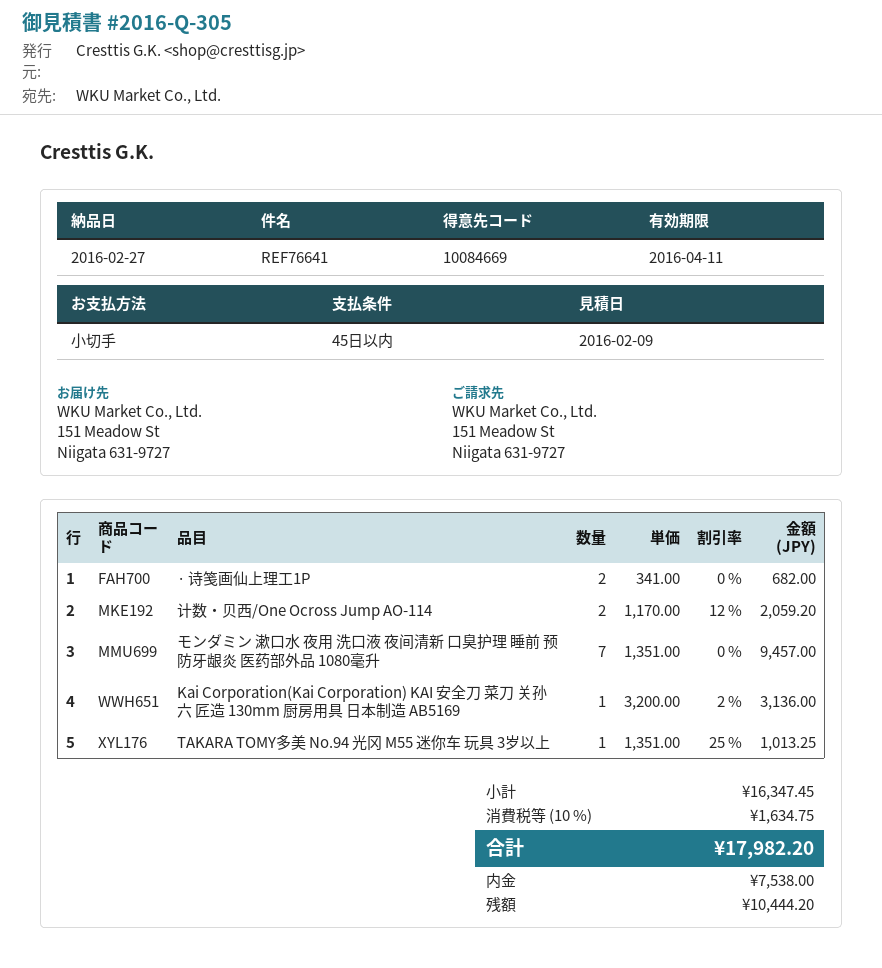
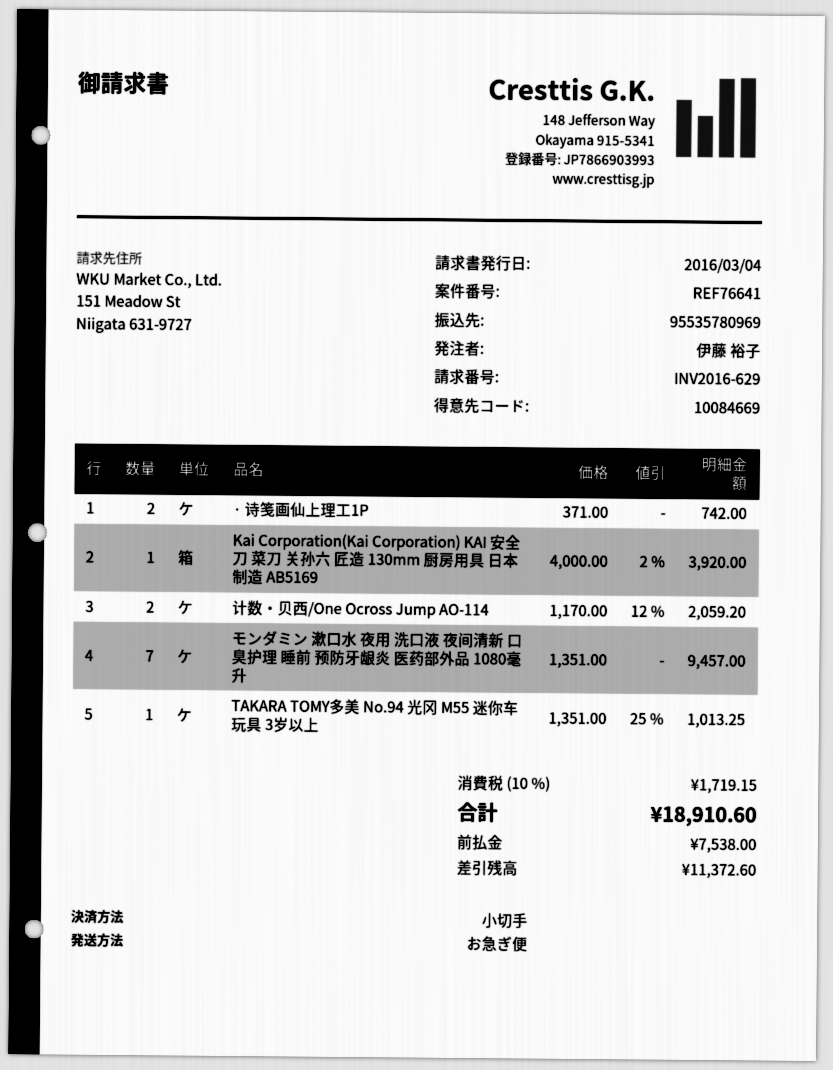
· 诗笺画仙上理工1P: 2 x 341.00 = 682.00 -> 2 x 371.00 = 742.00
Kai Corporation(Kai Corporation) KAI 安全刀 菜刀 关孙六 匠造 130mm 厨房用具 日本制造 AB5169: 1 x 3200.00 - 2% = 3136.00 -> 1 x 4000.00 - 2% = 3920.00
tax: 10% = 1634.75 -> 10% = 1719.15
total: 17982.20 -> 18910.60
balance: 10444.20 -> 11372.60

